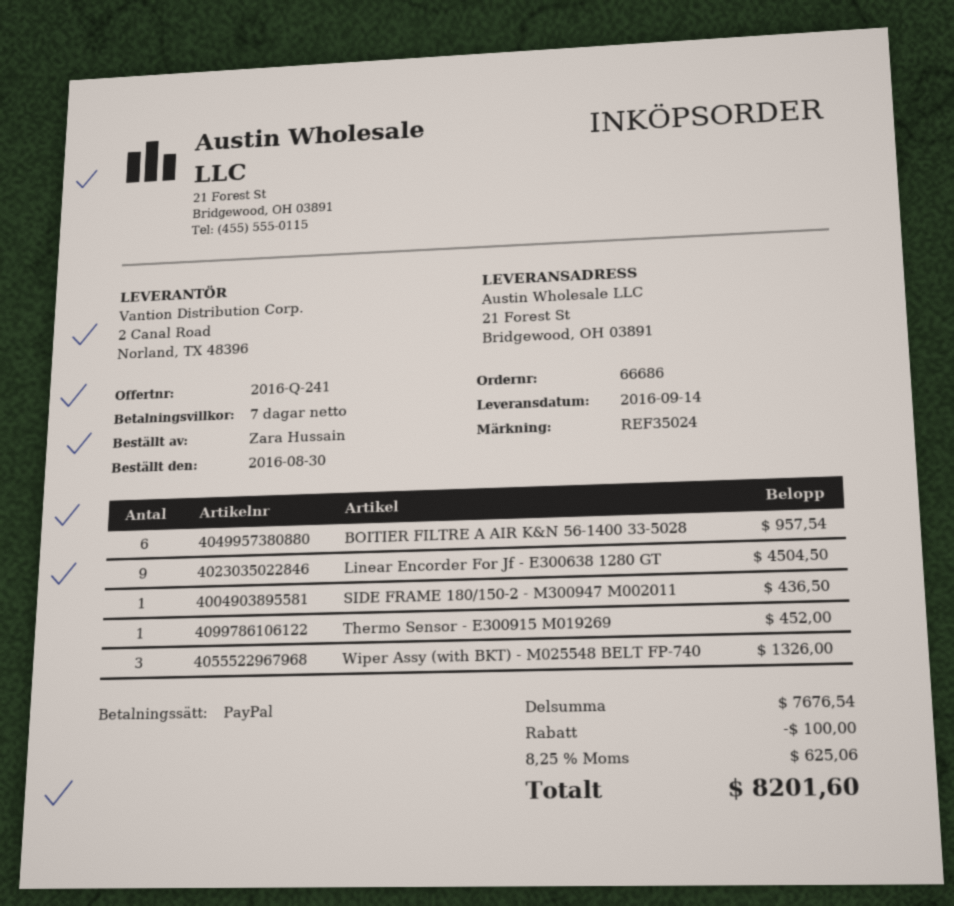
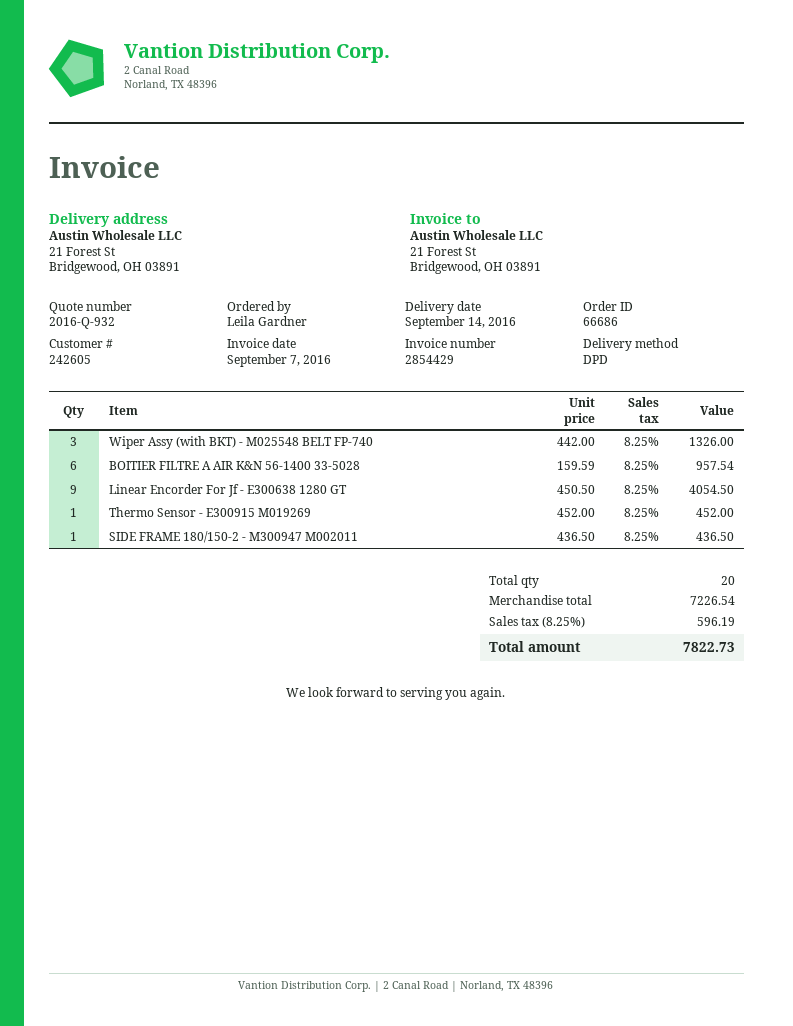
quote number: 2016-Q-241 -> 2016-Q-932
ordered by: Zara Hussain -> Leila Gardner
Linear Encorder For Jf - E300638 1280 GT: 9 for 4504.50 -> 9 for 4054.50
subtotal: 7676.54 -> 7226.54
discount: 100.00 -> none
tax: 8.25% = 625.06 -> 8.25% = 596.19
total: 8201.60 -> 7822.73

